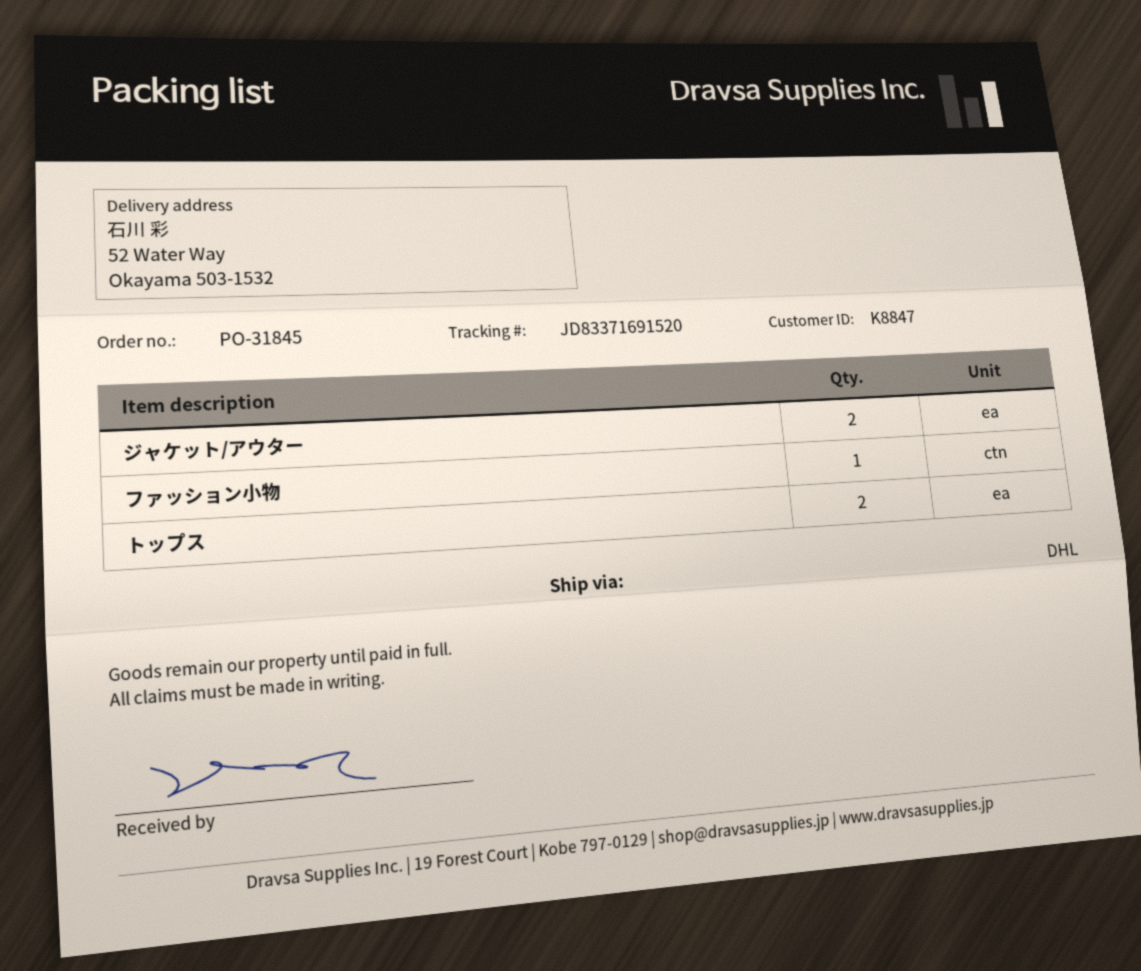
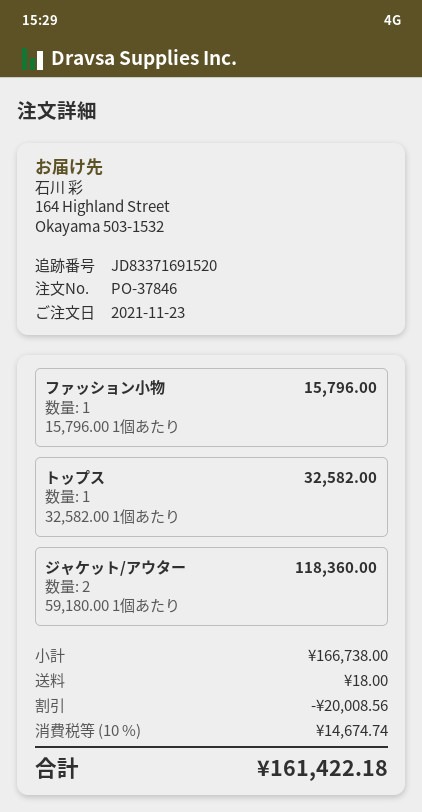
order number: PO-31845 -> PO-37846
ship to: 52 Water Way, Okayama 503-1532 -> 164 Highland Street, Okayama 503-1532
トップス: 2 -> 1

